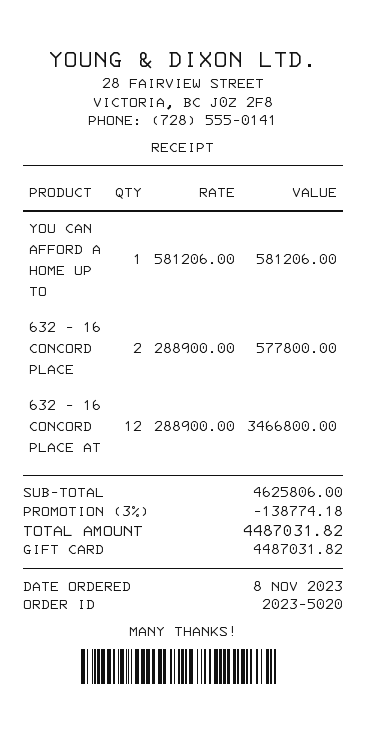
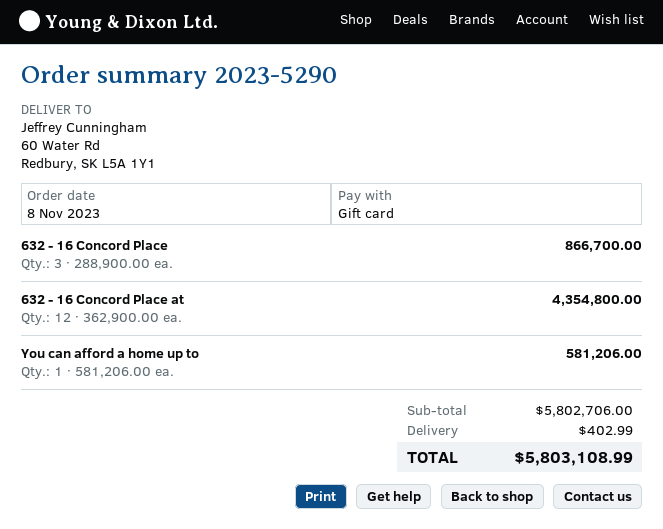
order number: 2023-5020 -> 2023-5290
632 - 16 CONCORD PLACE: 2 x 288900.00 = 577800.00 -> 3 x 288900.00 = 866700.00
632 - 16 CONCORD PLACE AT: 12 x 288900.00 = 3466800.00 -> 12 x 362900.00 = 4354800.00
subtotal: 4625806.00 -> 5802706.00
discount: 3% = 138774.18 -> none
shipping: none -> 402.99
total: 4487031.82 -> 5803108.99

